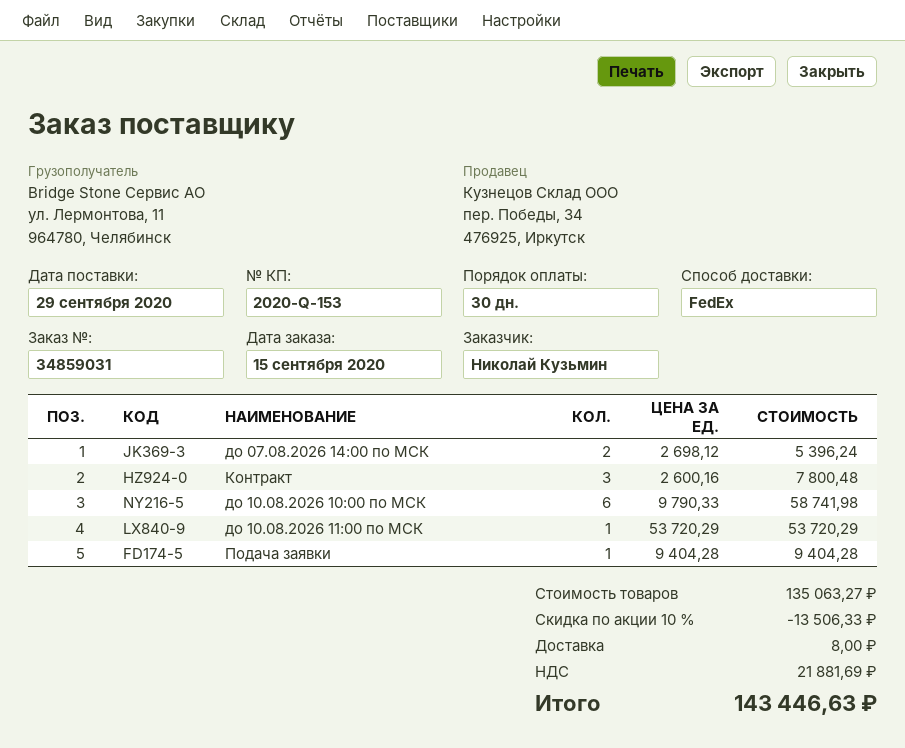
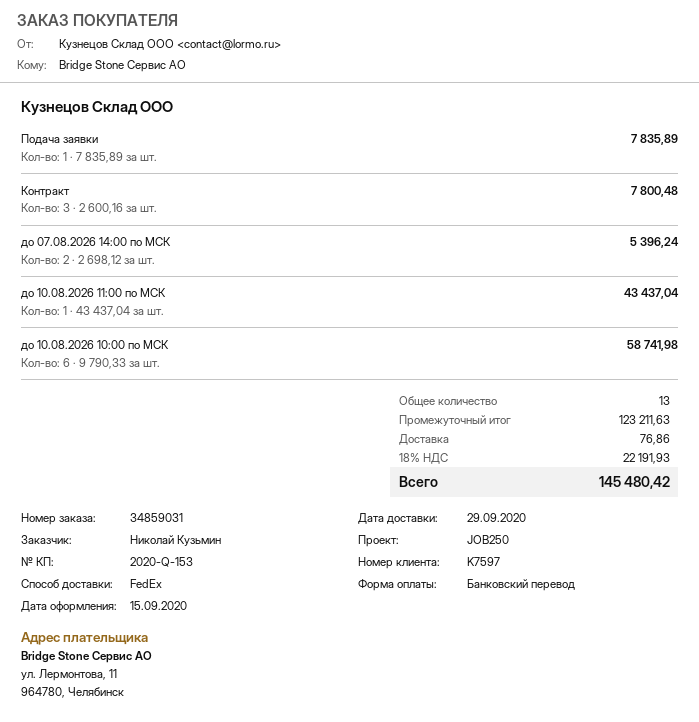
до 10.08.2026 11:00 по МСК: 1 x 53720.29 = 53720.29 -> 1 x 43437.04 = 43437.04
Подача заявки: 1 x 9404.28 = 9404.28 -> 1 x 7835.89 = 7835.89
subtotal: 135063.27 -> 123211.63
discount: 10% = 13506.33 -> none
shipping: 8.00 -> 76.86
tax: 21881.69 -> 22191.93
total: 143446.63 -> 145480.42

